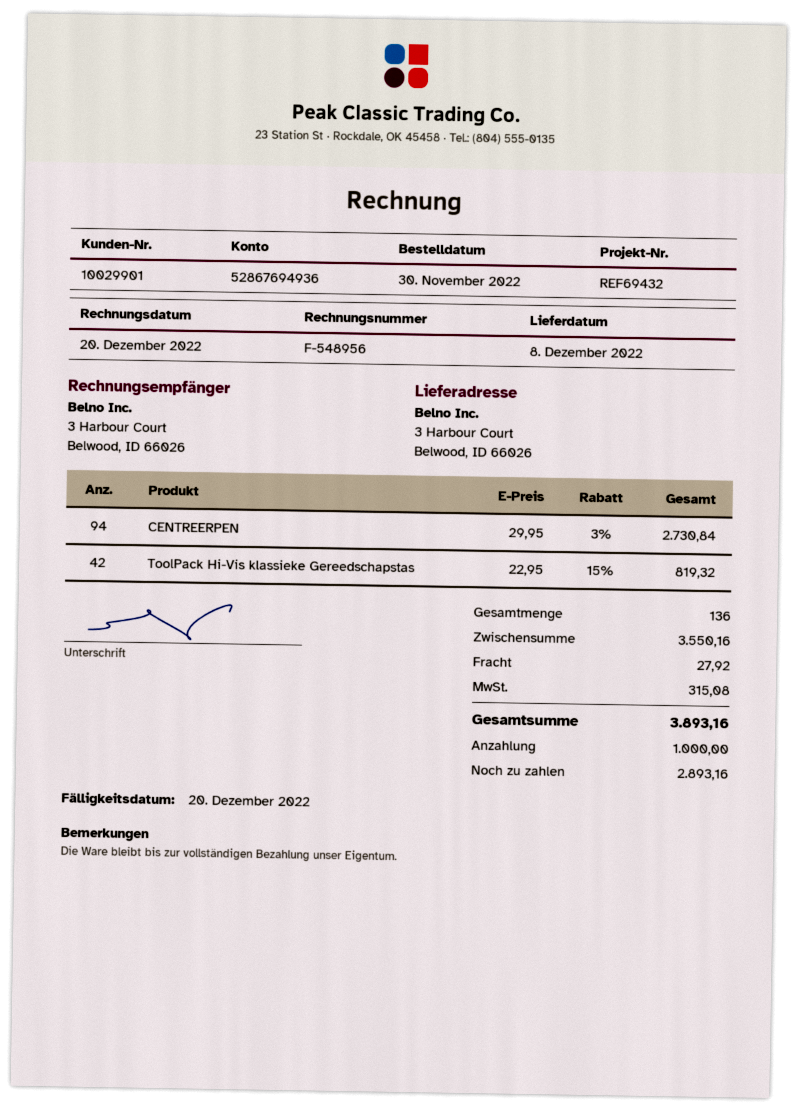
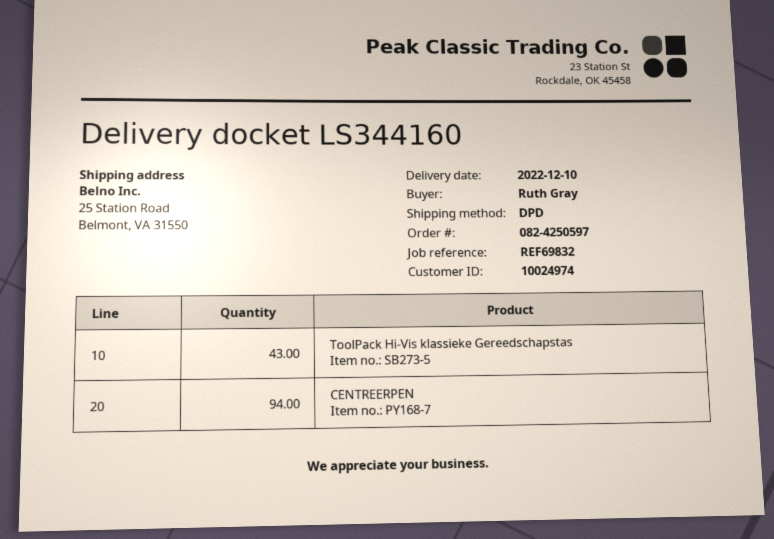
delivery date: 2022-12-08 -> 2022-12-10
customer number: 10029901 -> 10024974
reference: REF69432 -> REF69832
ship to: 3 Harbour Court, Belwood, ID 66026 -> 25 Station Road, Belmont, VA 31550
ToolPack Hi-Vis klassieke Gereedschapstas: 42 -> 43

